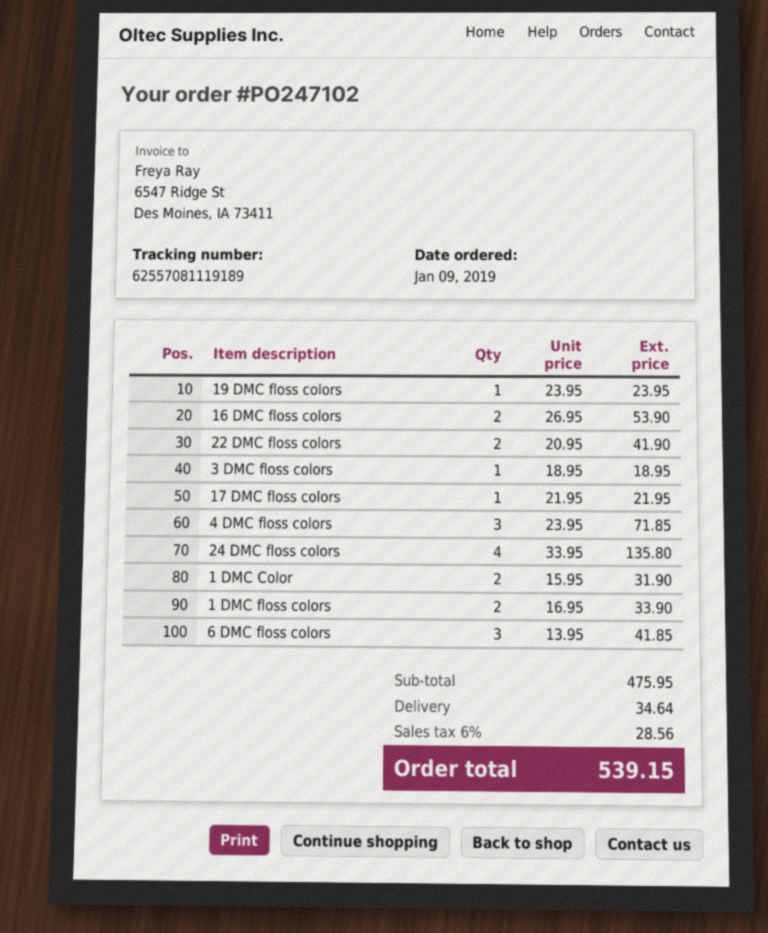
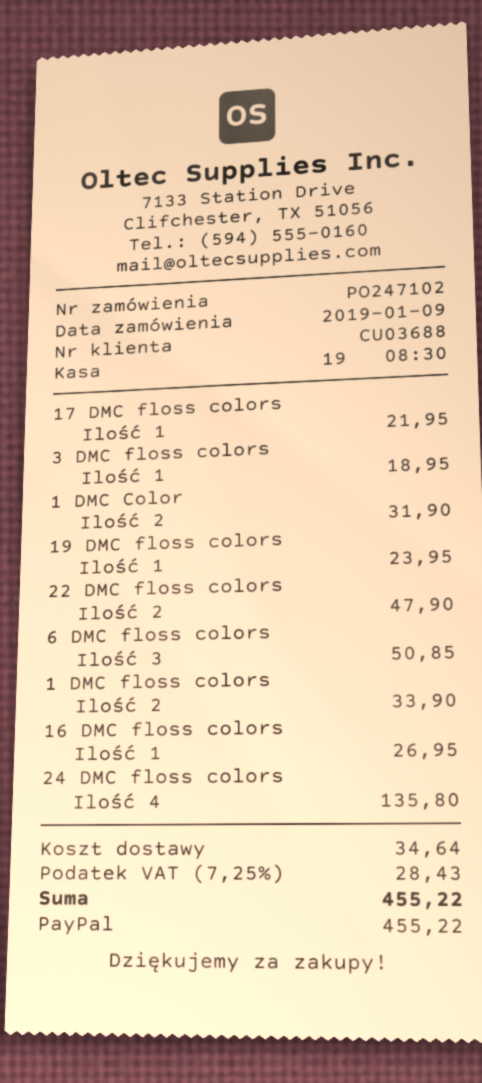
16 DMC floss colors: 2 for 53.90 -> 1 for 26.95
22 DMC floss colors: 2 for 41.90 -> 2 for 47.90
4 DMC floss colors: 3 for 71.85 -> none
6 DMC floss colors: 3 for 41.85 -> 3 for 50.85
tax: 6% = 28.56 -> 7.25% = 28.43
total: 539.15 -> 455.22

